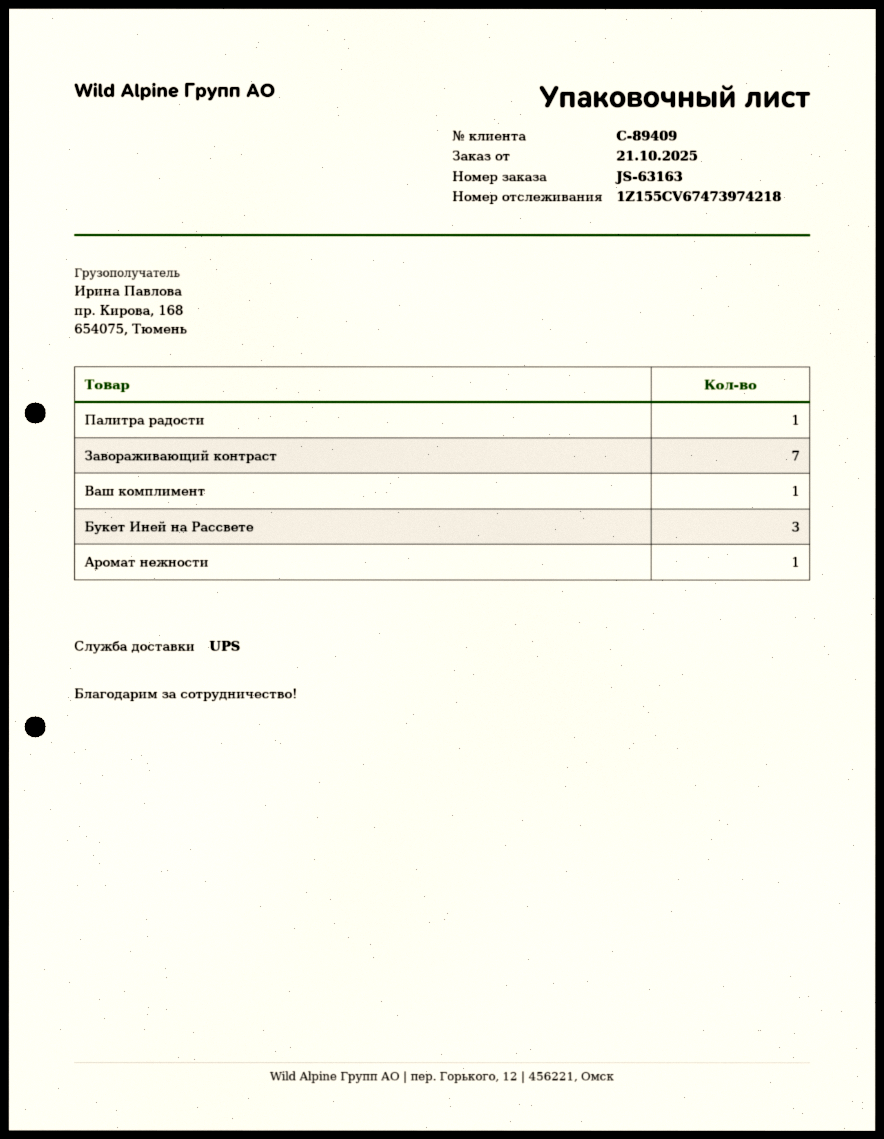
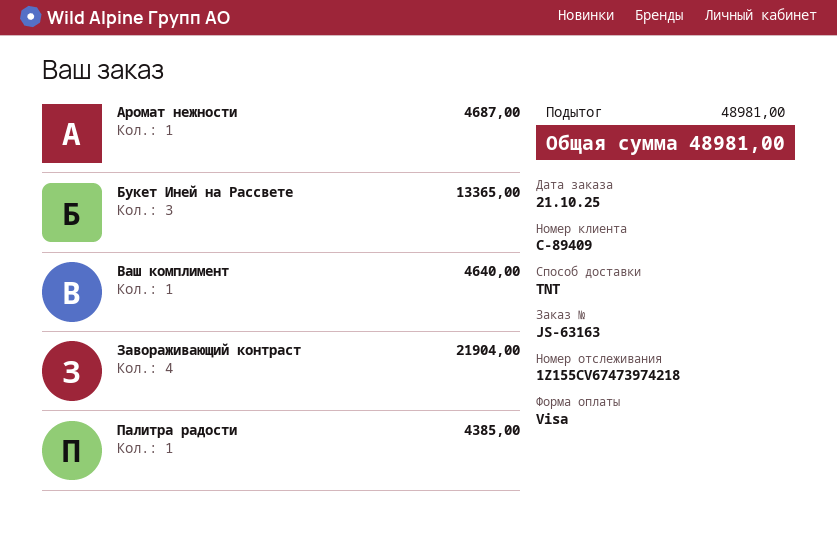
shipping method: UPS -> TNT
Завораживающий контраст: 7 -> 4

